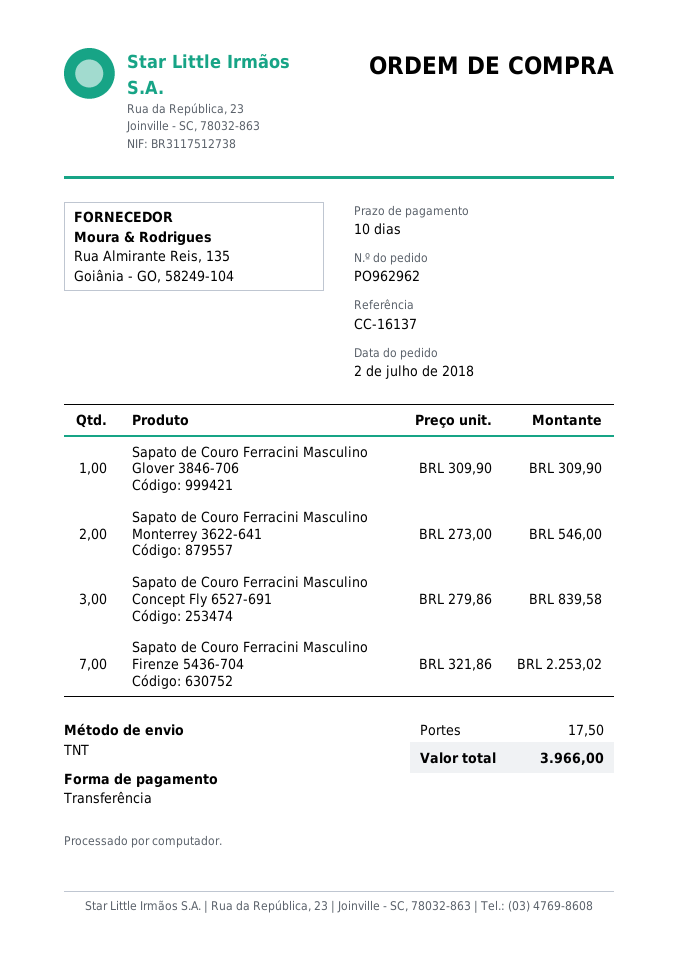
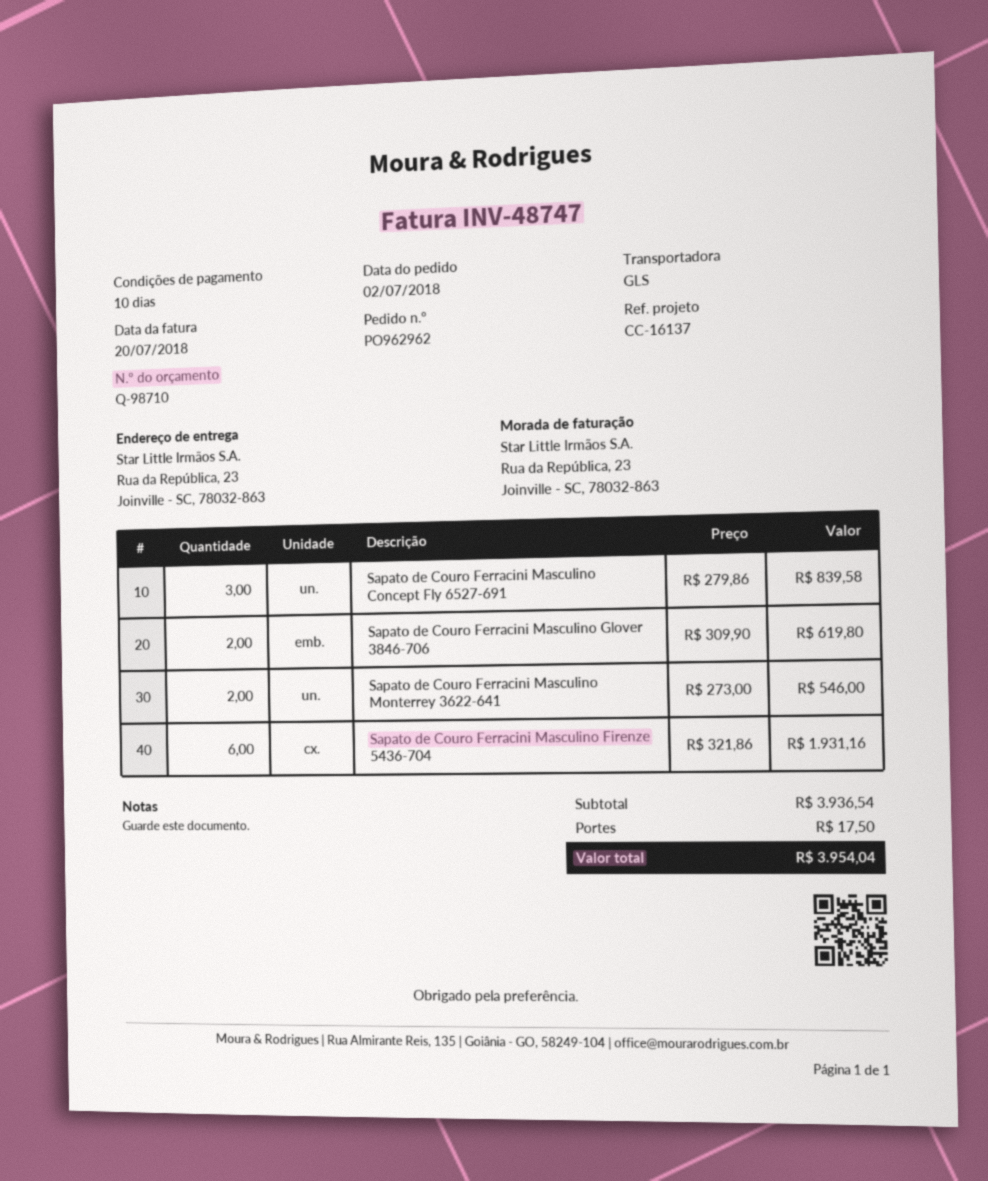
shipping method: TNT -> GLS
Sapato de Couro Ferracini Masculino Glover 3846-706: 1 x 309.90 = 309.90 -> 2 x 309.90 = 619.80
Sapato de Couro Ferracini Masculino Firenze 5436-704: 7 x 321.86 = 2253.02 -> 6 x 321.86 = 1931.16
total: 3966.00 -> 3954.04

